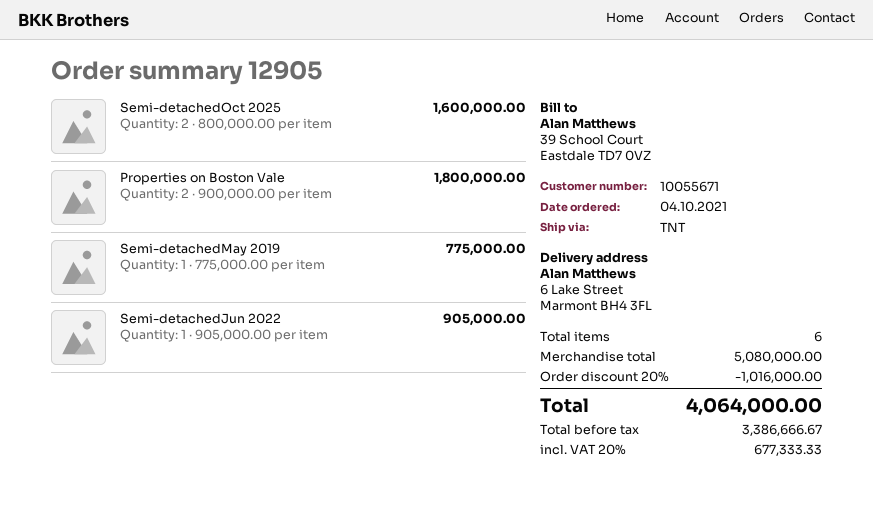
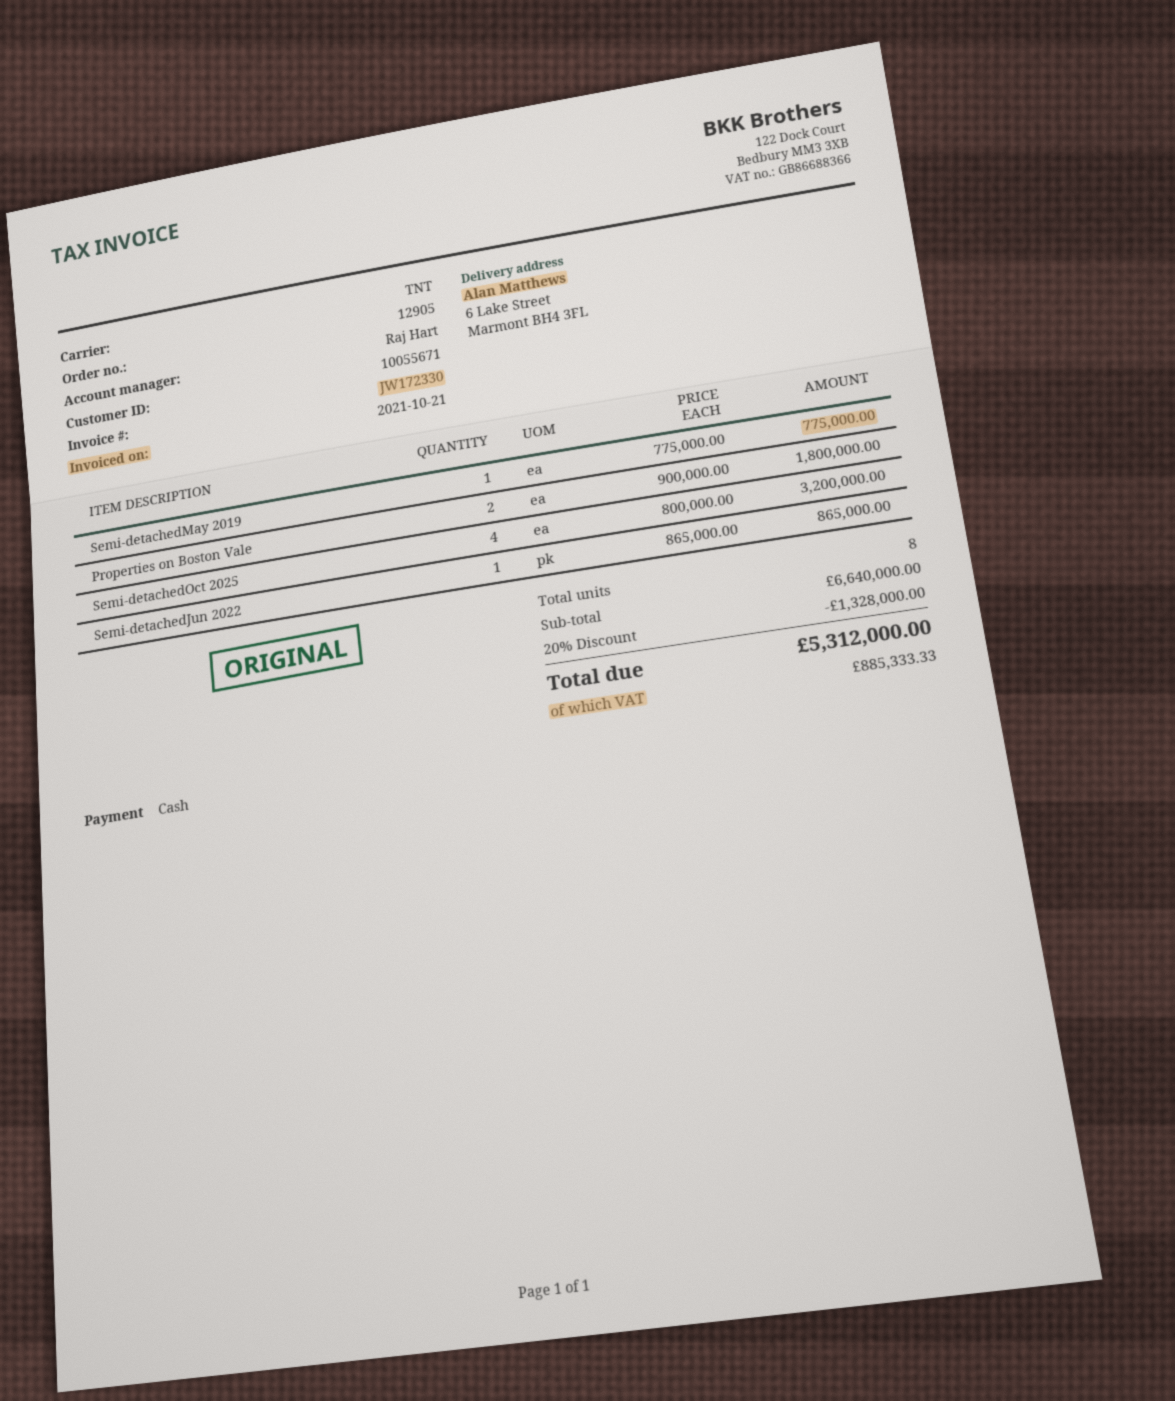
Semi-detachedOct 2025: 2 x 800000.00 = 1600000.00 -> 4 x 800000.00 = 3200000.00
Semi-detachedJun 2022: 1 x 905000.00 = 905000.00 -> 1 x 865000.00 = 865000.00
total quantity: 6 -> 8
subtotal: 5080000.00 -> 6640000.00
discount: 20% = 1016000.00 -> 20% = 1328000.00
tax: 677333.33 -> 885333.33
total: 4064000.00 -> 5312000.00

